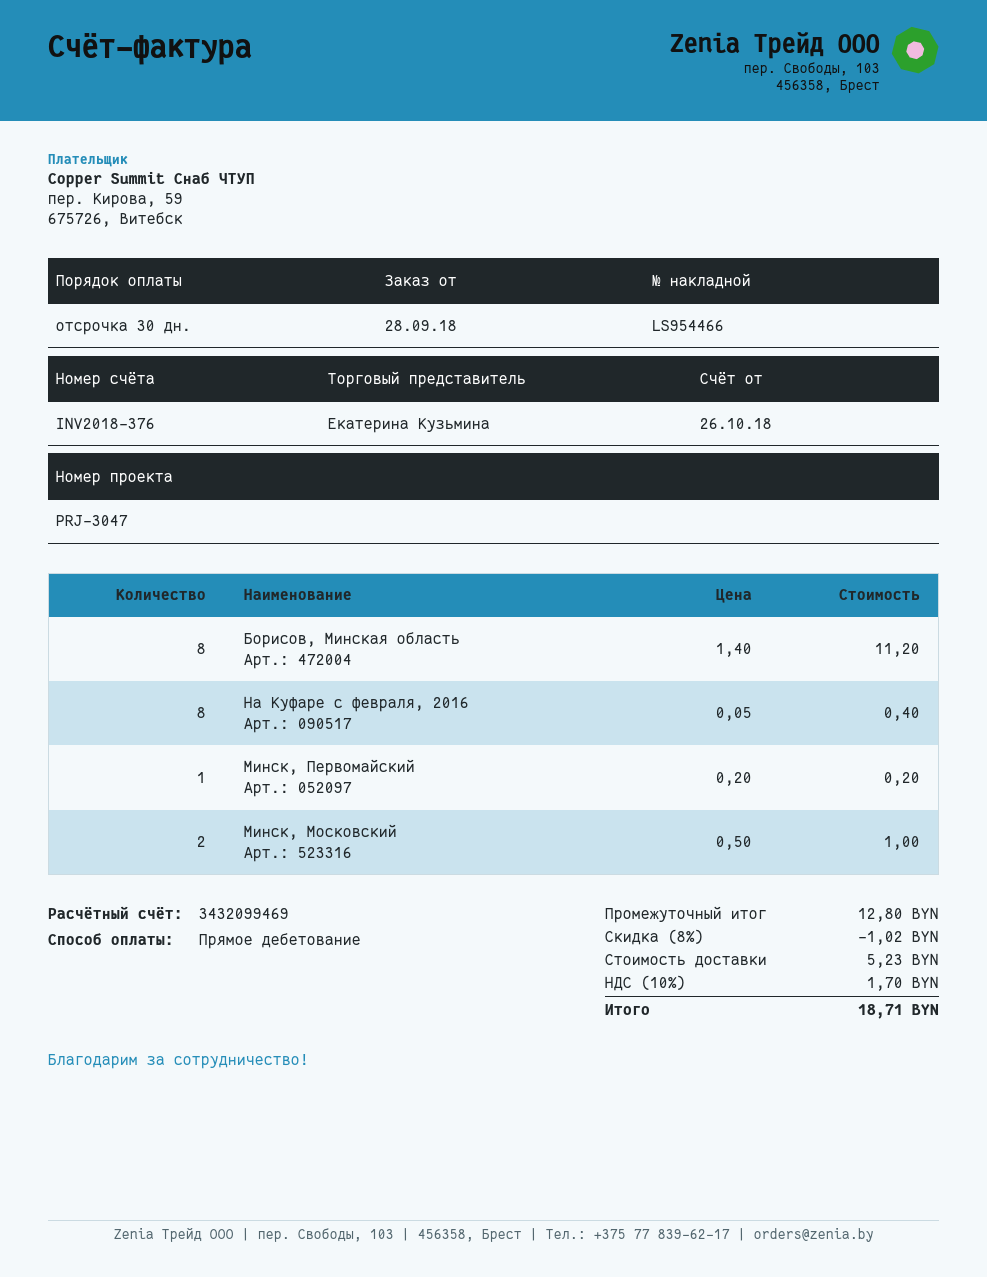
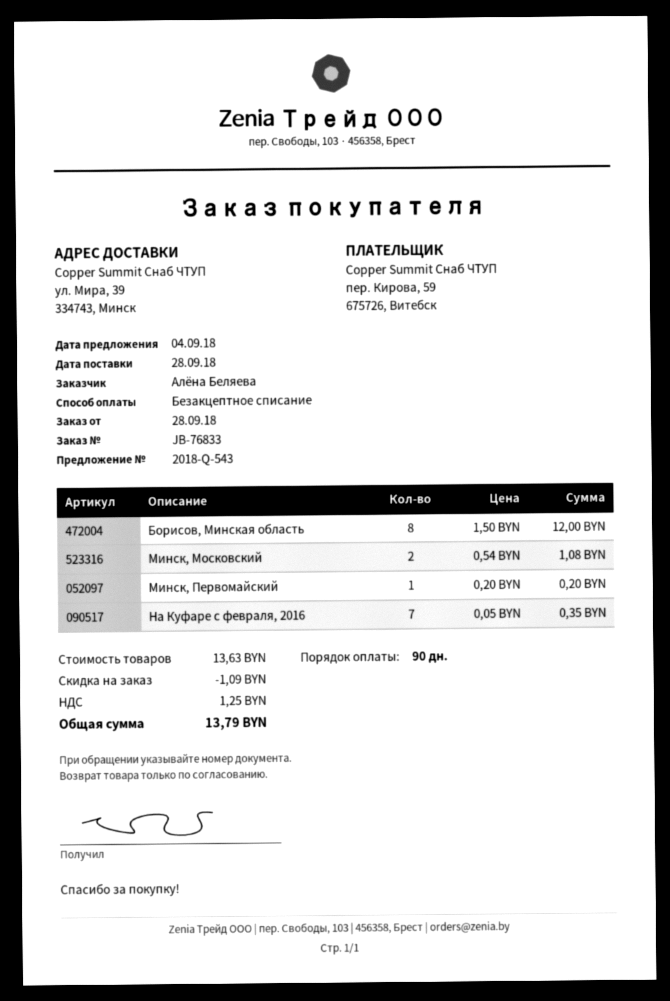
payment terms: 30 days -> 90 days
Борисов, Минская область: 8 x 1.40 = 11.20 -> 8 x 1.50 = 12.00
На Куфаре с февраля, 2016: 8 x 0.05 = 0.40 -> 7 x 0.05 = 0.35
Минск, Московский: 2 x 0.50 = 1.00 -> 2 x 0.54 = 1.08
subtotal: 12.80 -> 13.63
discount: 1.02 -> 1.09
shipping: 5.23 -> none
tax: 1.70 -> 1.25
total: 18.71 -> 13.79

